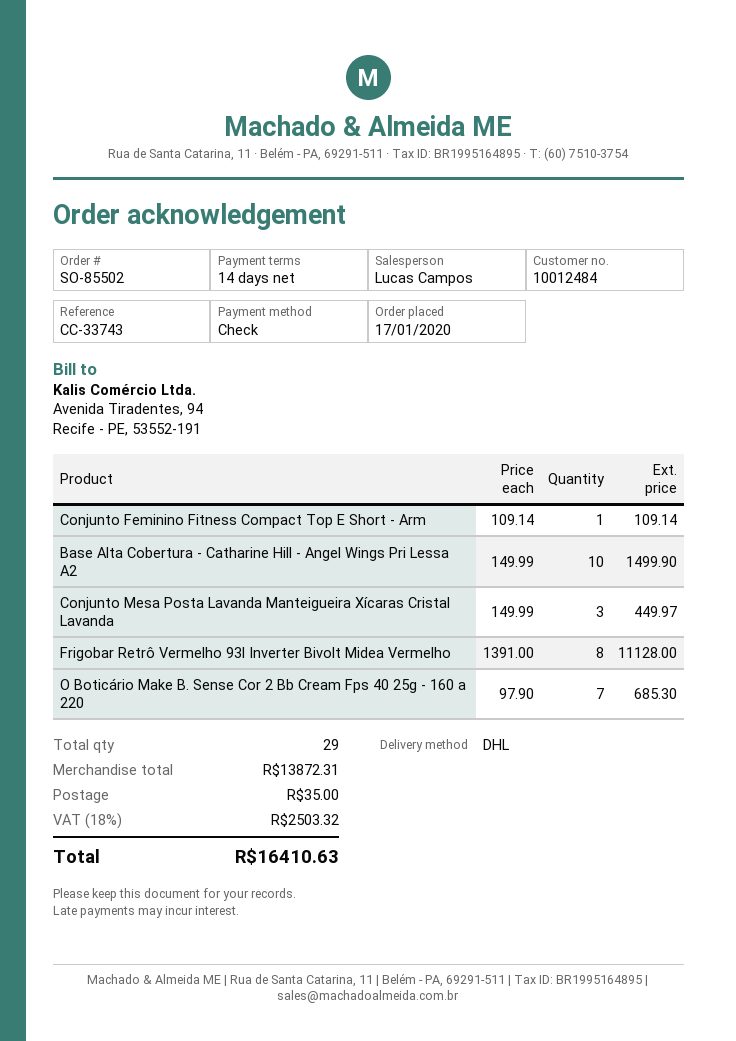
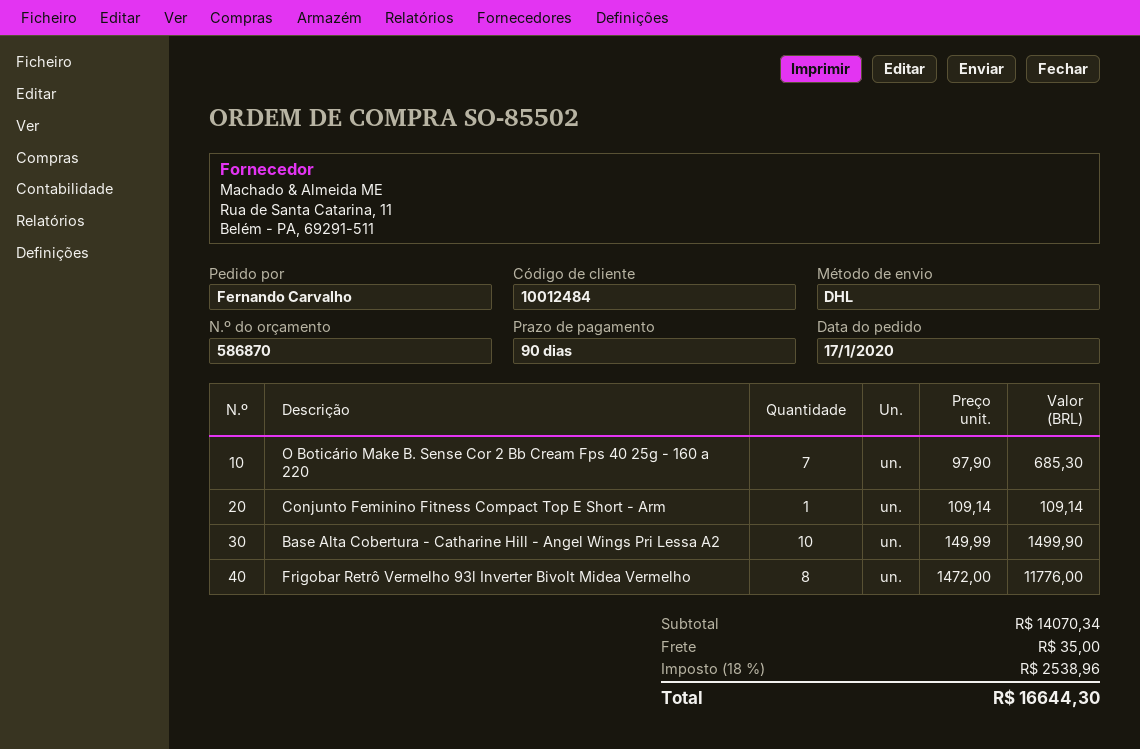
payment terms: 14 days -> 90 days
Conjunto Mesa Posta Lavanda Manteigueira Xícaras Cristal Lavanda: 3 x 149.99 = 449.97 -> none
Frigobar Retrô Vermelho 93l Inverter Bivolt Midea Vermelho: 8 x 1391.00 = 11128.00 -> 8 x 1472.00 = 11776.00
subtotal: 13872.31 -> 14070.34
tax: 18% = 2503.32 -> 18% = 2538.96
total: 16410.63 -> 16644.30

